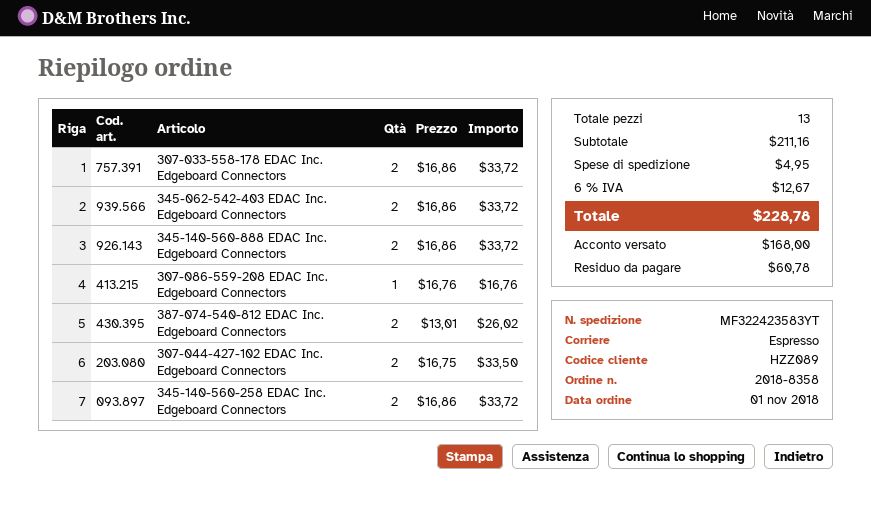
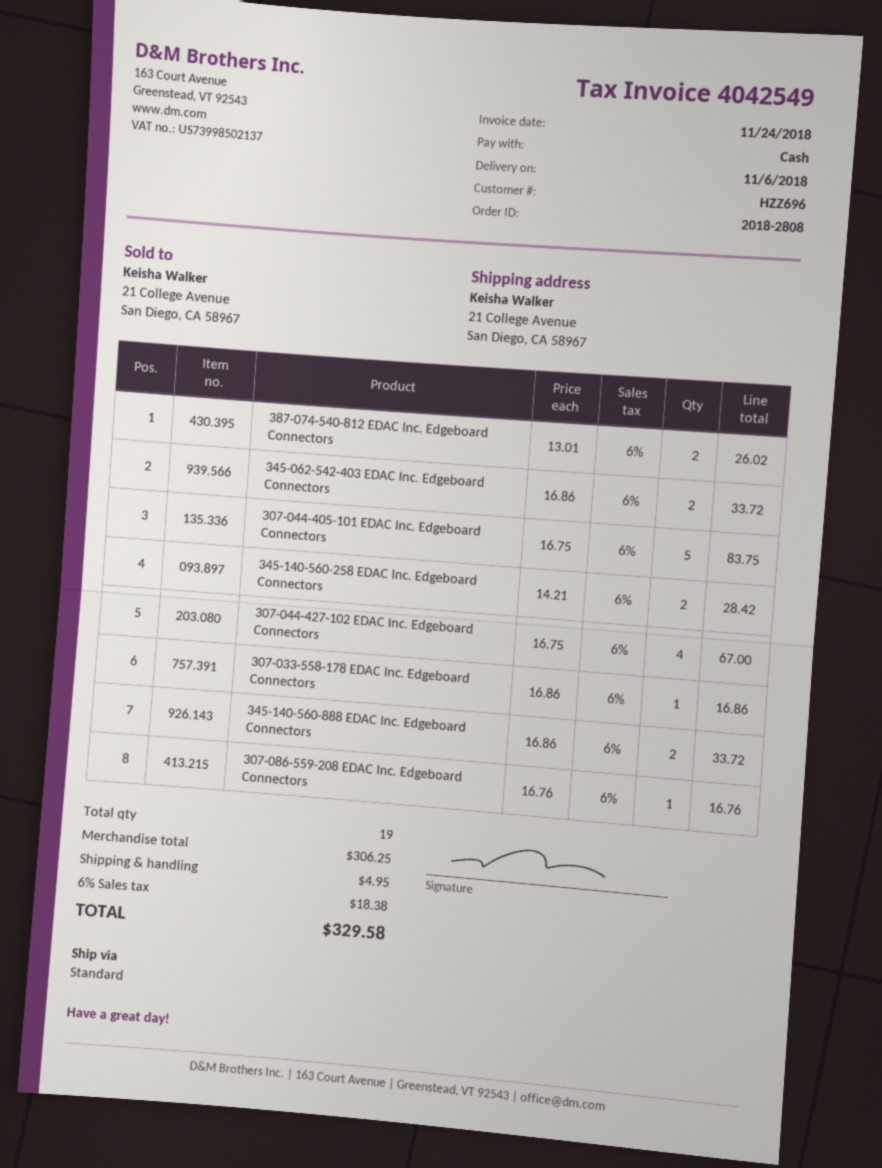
order number: 2018-8358 -> 2018-2808
customer number: HZZ089 -> HZZ696
shipping method: express -> standard
307-033-558-178 EDAC Inc. Edgeboard Connectors: 2 x 16.86 = 33.72 -> 1 x 16.86 = 16.86
307-044-427-102 EDAC Inc. Edgeboard Connectors: 2 x 16.75 = 33.50 -> 4 x 16.75 = 67.00
345-140-560-258 EDAC Inc. Edgeboard Connectors: 2 x 16.86 = 33.72 -> 2 x 14.21 = 28.42
307-044-405-101 EDAC Inc. Edgeboard Connectors: none -> 5 x 16.75 = 83.75
total quantity: 13 -> 19
subtotal: 211.16 -> 306.25
tax: 6% = 12.67 -> 6% = 18.38
total: 228.78 -> 329.58

